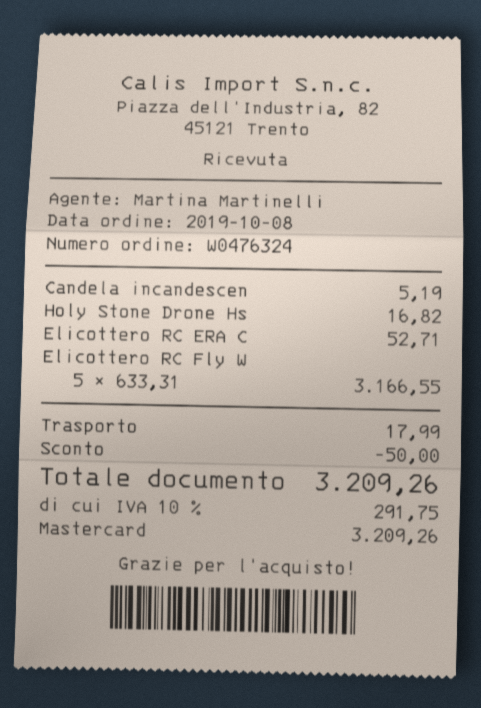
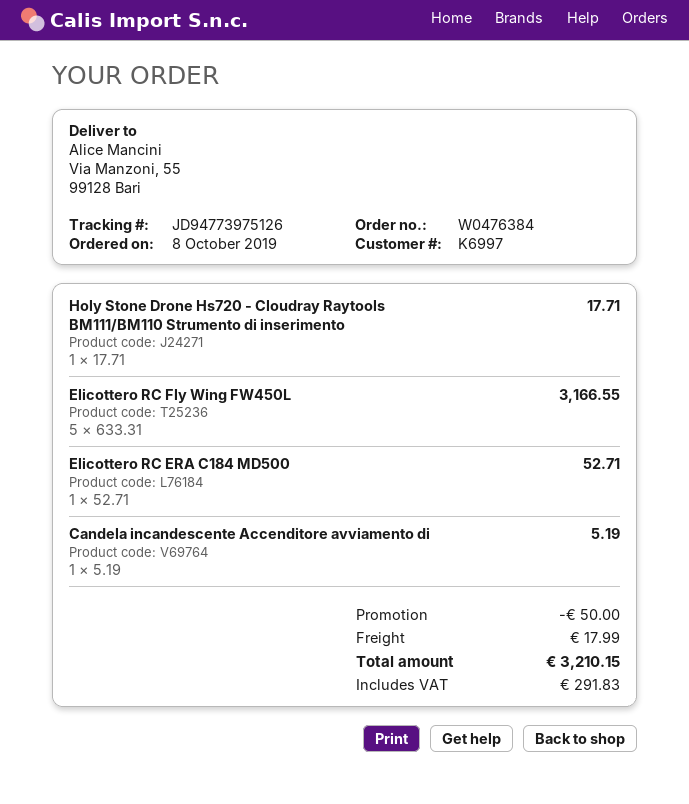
order number: W0476324 -> W0476384
Holy Stone Drone Hs: 1 x 16.82 = 16.82 -> 1 x 17.71 = 17.71
tax: 291.75 -> 291.83
total: 3209.26 -> 3210.15

